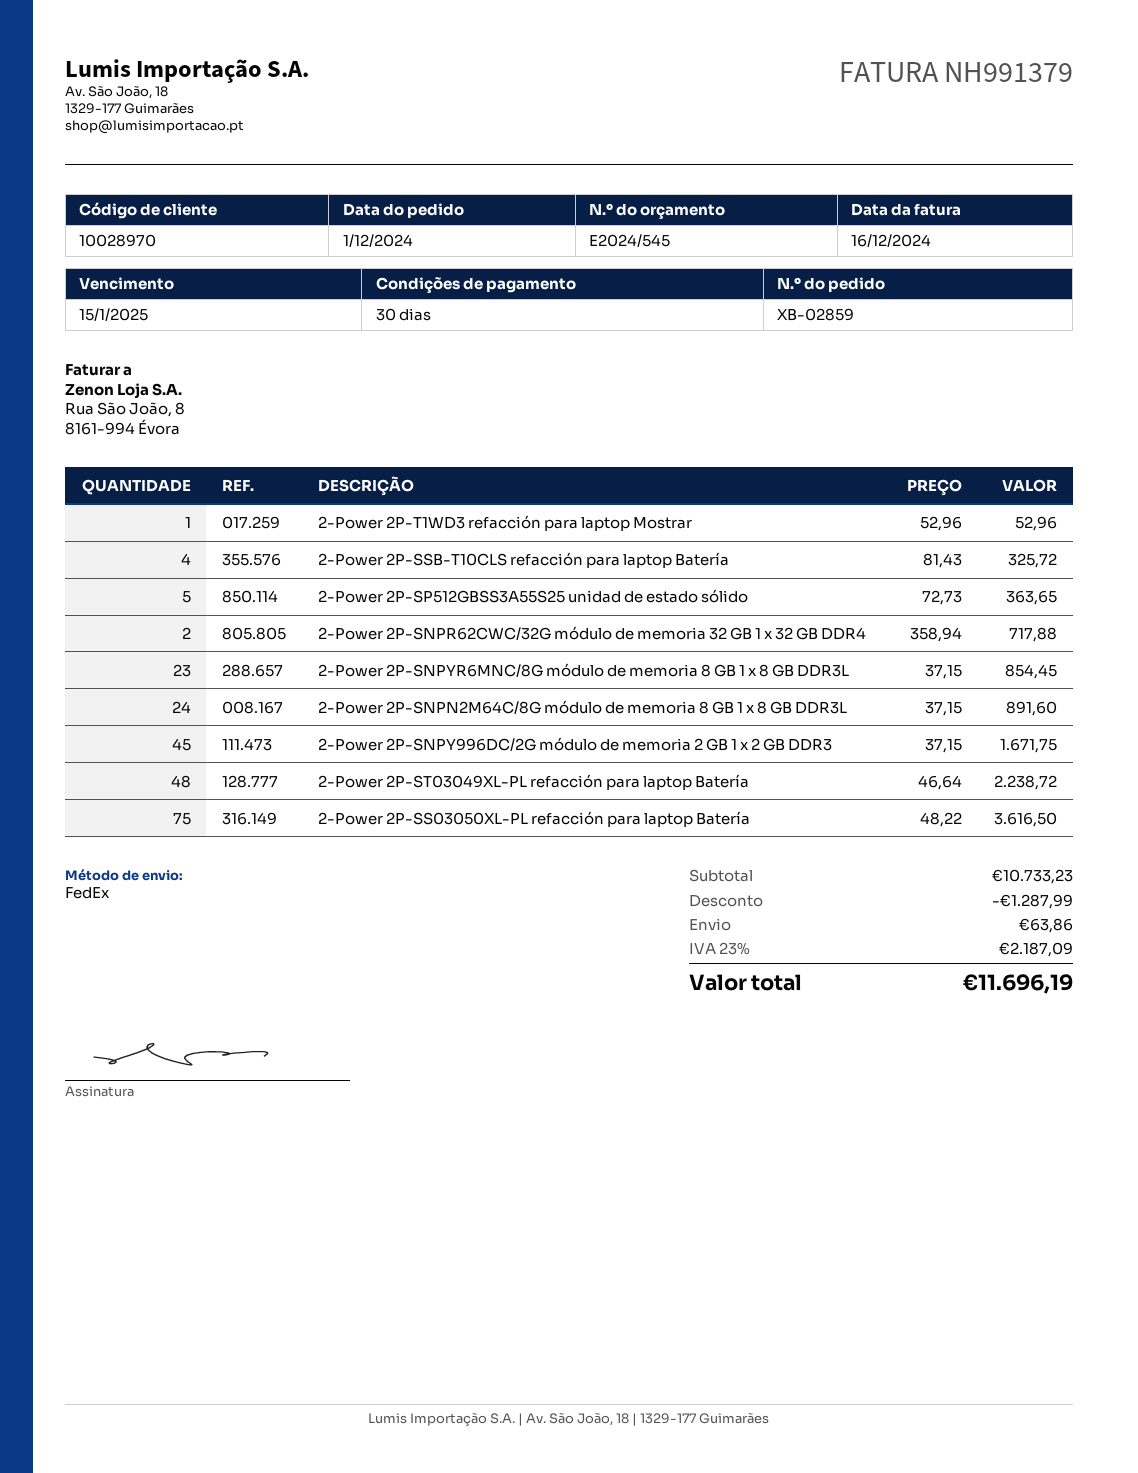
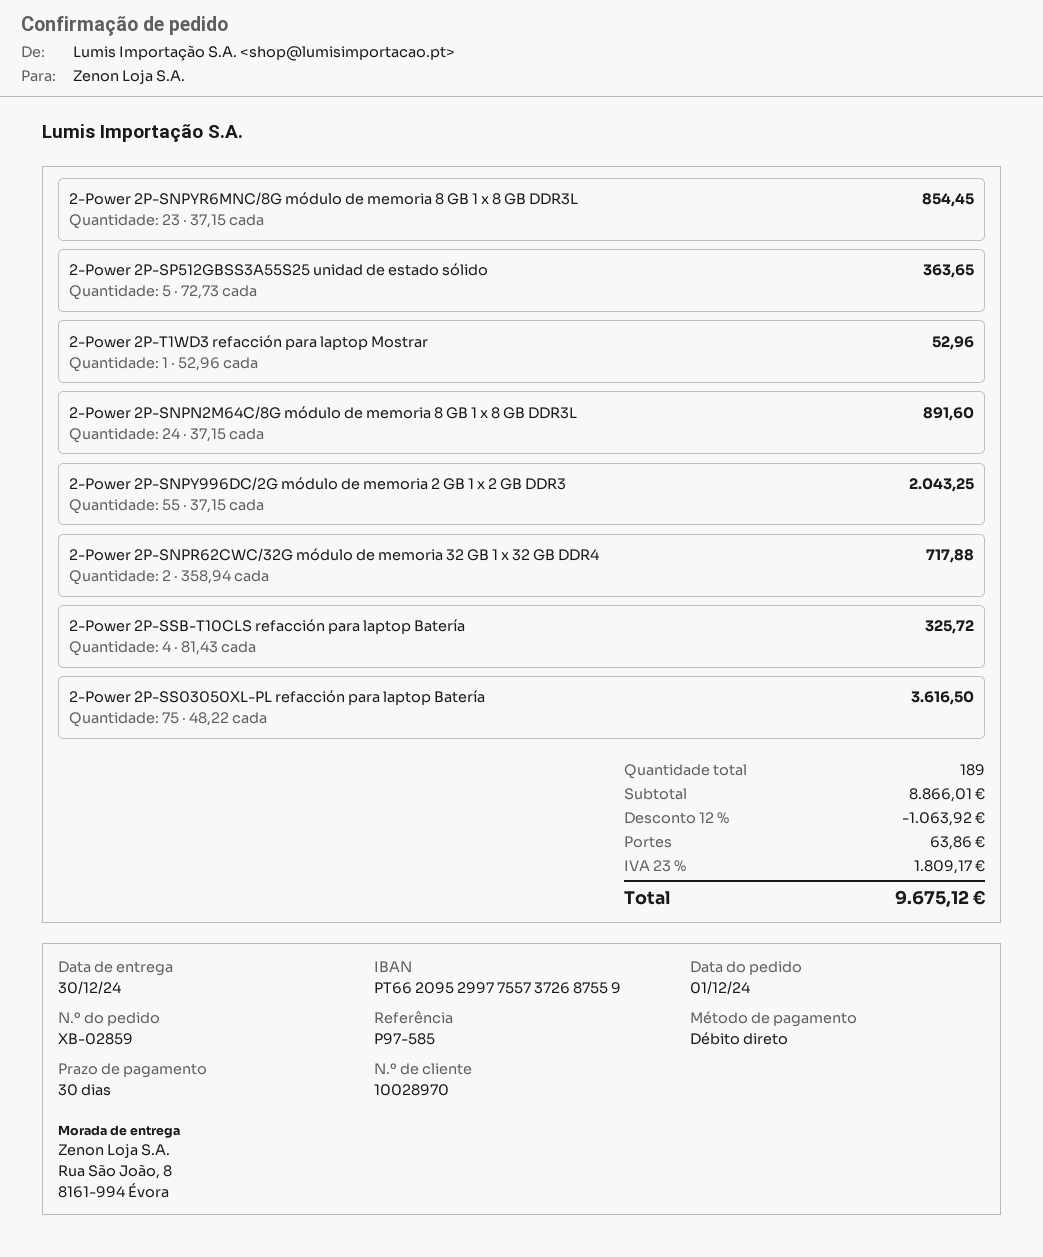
2-Power 2P-SNPY996DC/2G módulo de memoria 2 GB 1 x 2 GB DDR3: 45 x 37.15 = 1671.75 -> 55 x 37.15 = 2043.25
2-Power 2P-ST03049XL-PL refacción para laptop Batería: 48 x 46.64 = 2238.72 -> none
subtotal: 10733.23 -> 8866.01
discount: 1287.99 -> 1063.92
tax: 23% = 2187.09 -> 23% = 1809.17
total: 11696.19 -> 9675.12

